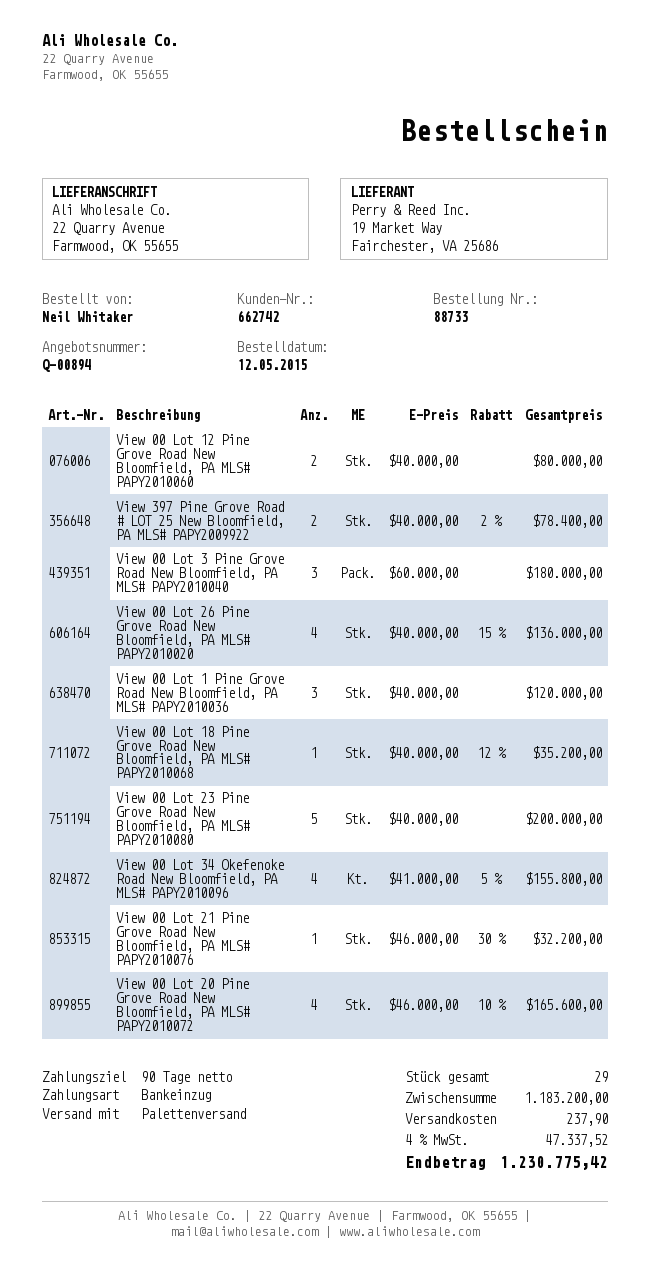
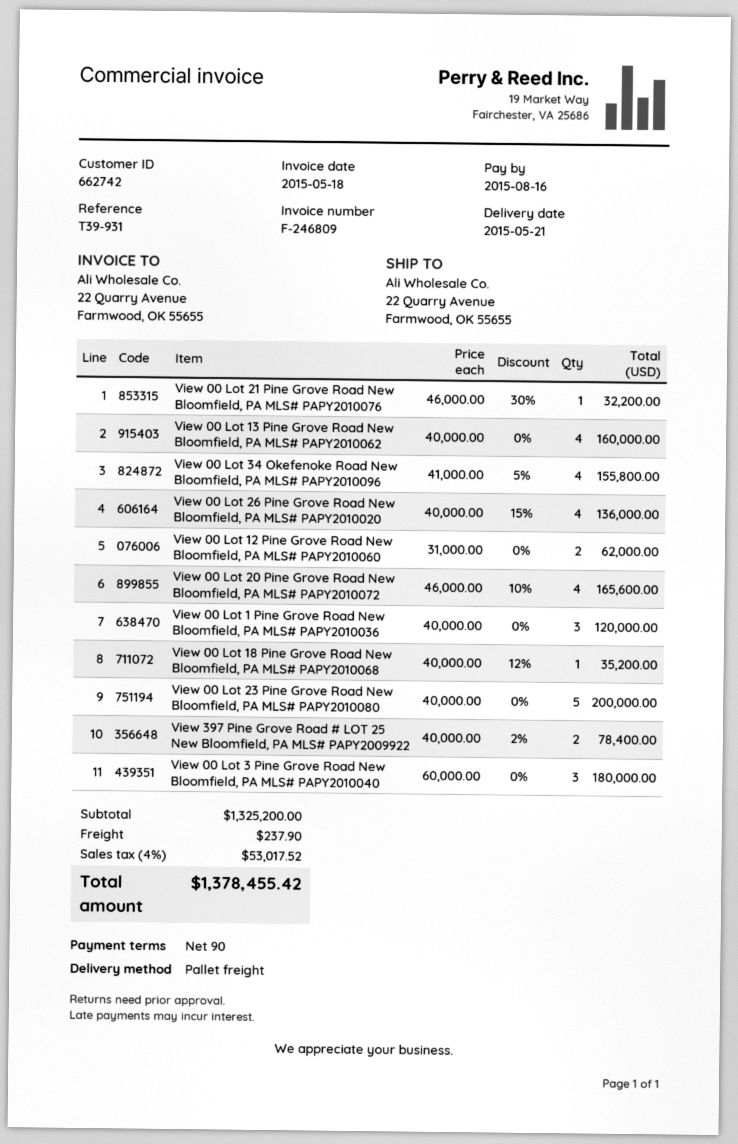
View 00 Lot 12 Pine Grove Road New Bloomfield, PA MLS# PAPY2010060: 2 x 40000.00 = 80000.00 -> 2 x 31000.00 = 62000.00
View 00 Lot 13 Pine Grove Road New Bloomfield, PA MLS# PAPY2010062: none -> 4 x 40000.00 = 160000.00
subtotal: 1183200.00 -> 1325200.00
tax: 4% = 47337.52 -> 4% = 53017.52
total: 1230775.42 -> 1378455.42

